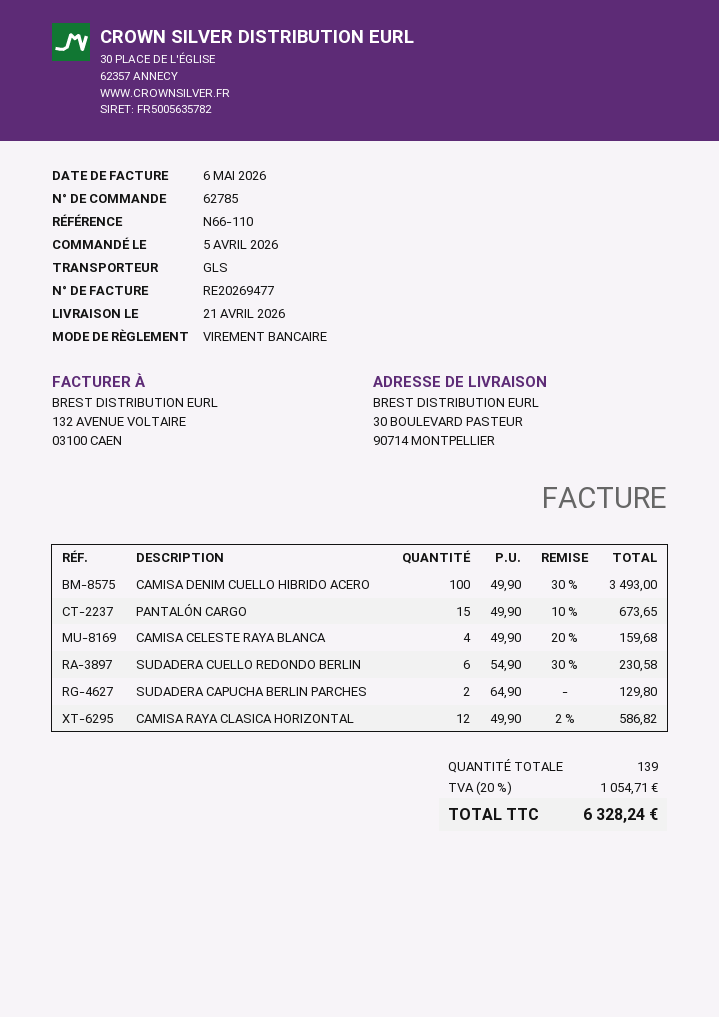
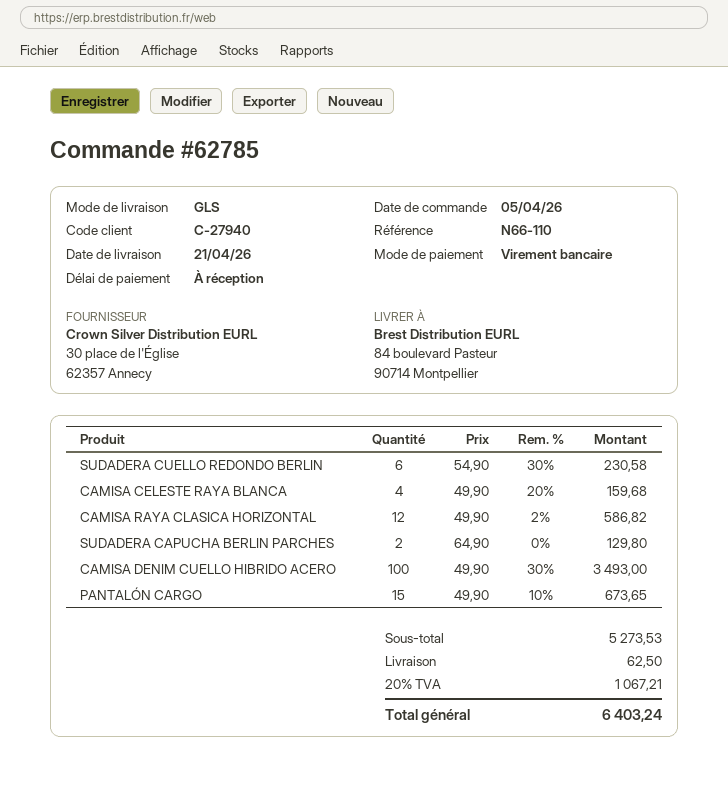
ship to: 30 BOULEVARD PASTEUR, 90714 MONTPELLIER -> 84 boulevard Pasteur, 90714 Montpellier
shipping: none -> 62.50
tax: 20% = 1054.71 -> 20% = 1067.21
total: 6328.24 -> 6403.24

